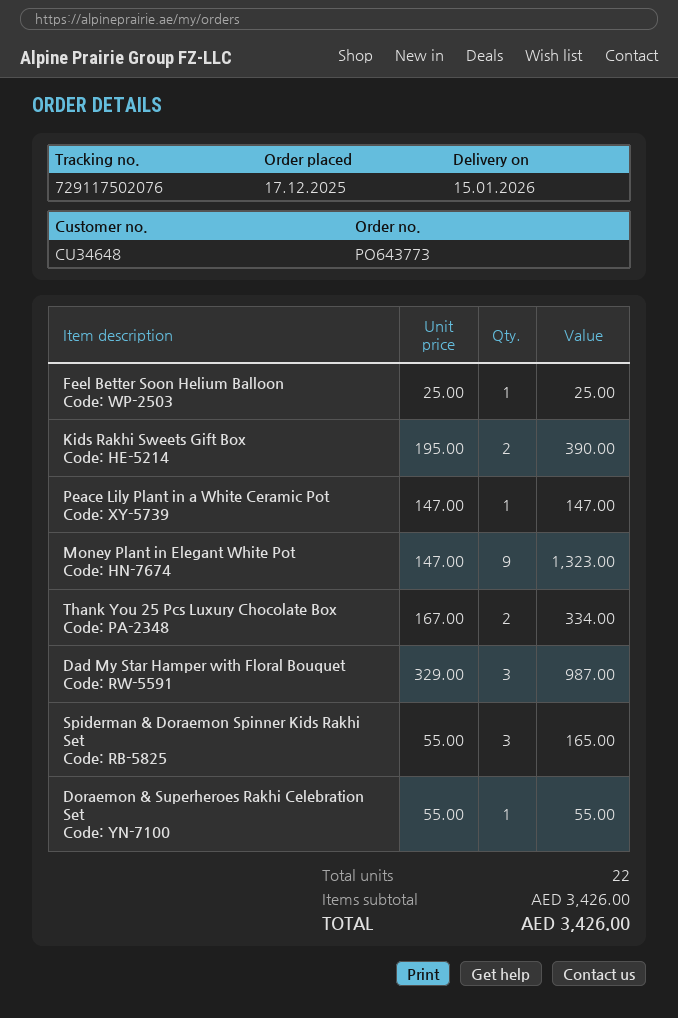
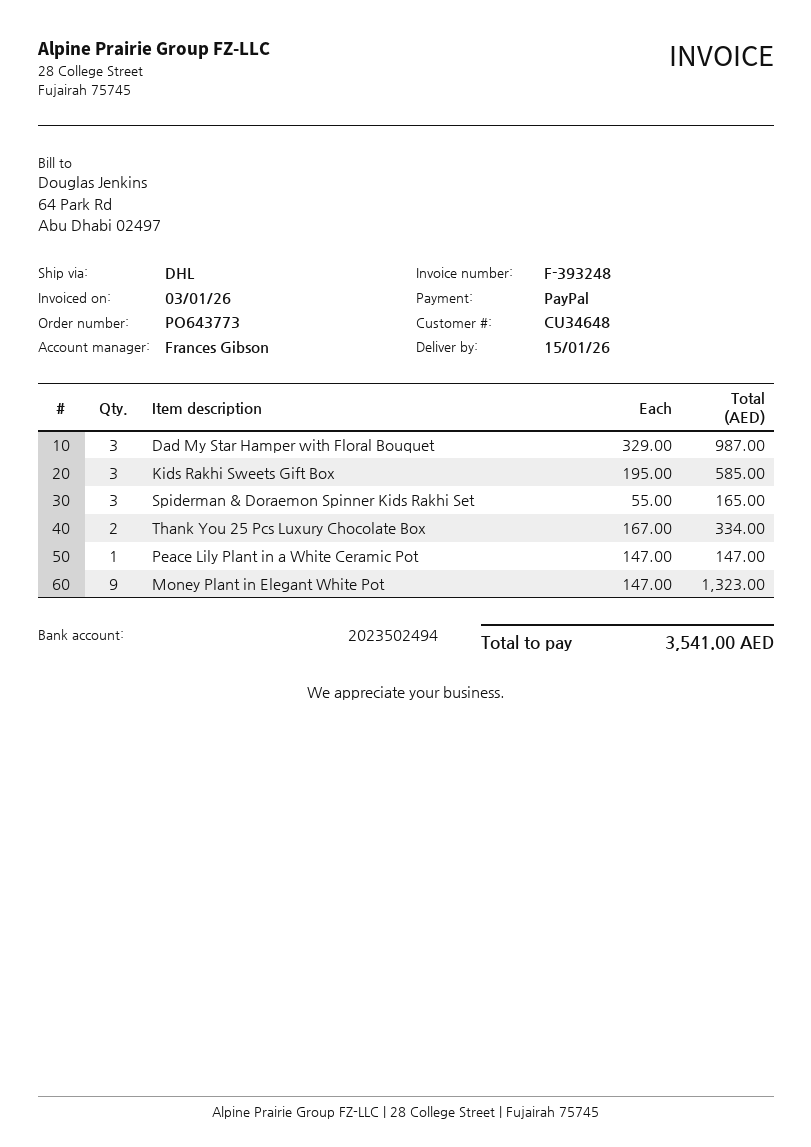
Feel Better Soon Helium Balloon: 1 x 25.00 = 25.00 -> none
Kids Rakhi Sweets Gift Box: 2 x 195.00 = 390.00 -> 3 x 195.00 = 585.00
Doraemon & Superheroes Rakhi Celebration Set: 1 x 55.00 = 55.00 -> none
total: 3426.00 -> 3541.00

